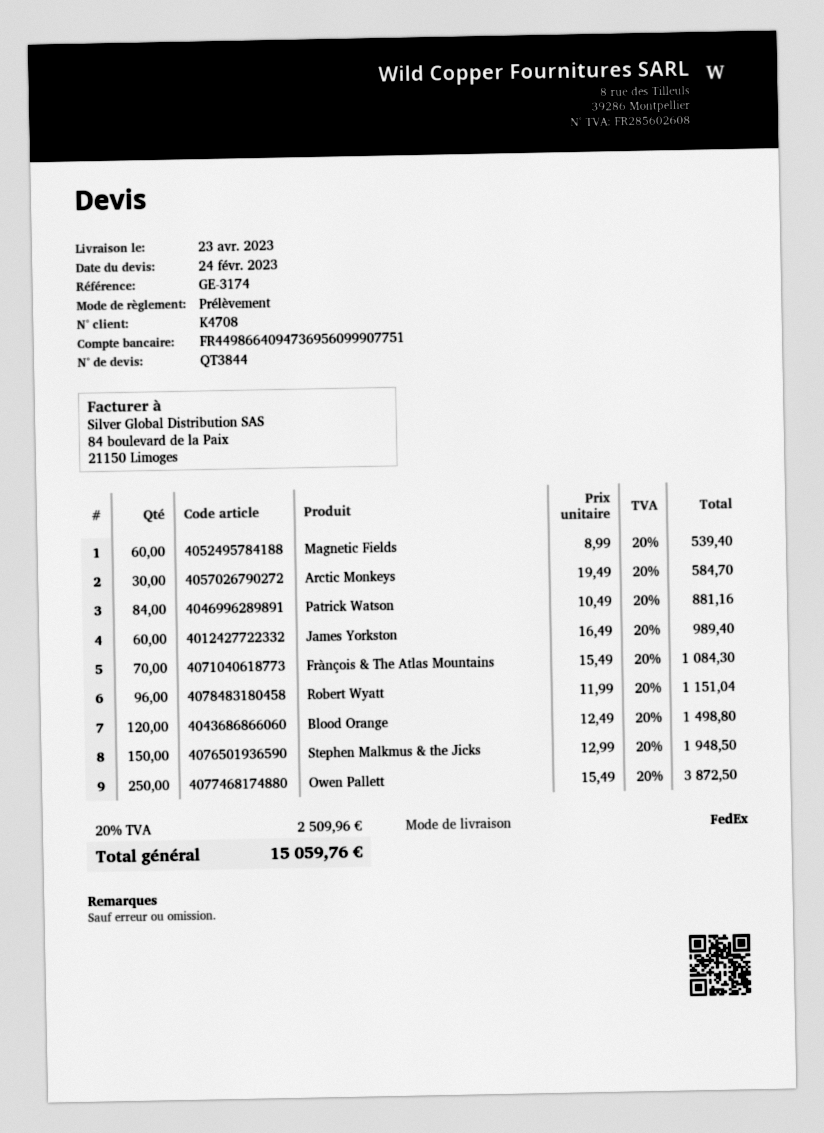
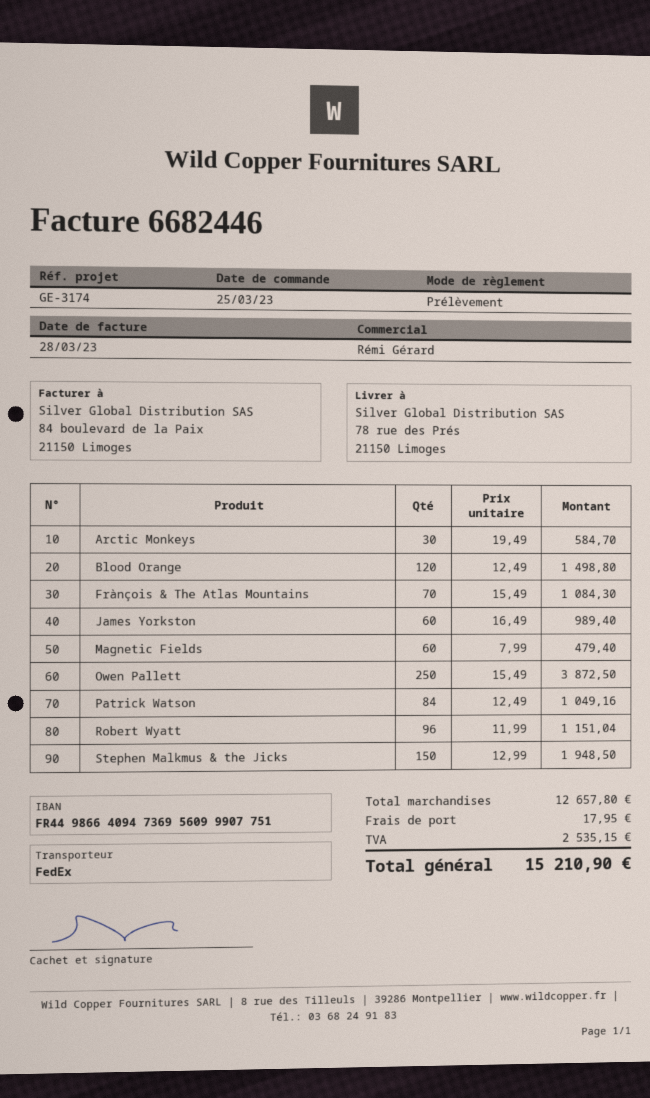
Magnetic Fields: 60 x 8.99 = 539.40 -> 60 x 7.99 = 479.40
Patrick Watson: 84 x 10.49 = 881.16 -> 84 x 12.49 = 1049.16
shipping: none -> 17.95
tax: 2509.96 -> 2535.15
total: 15059.76 -> 15210.90

